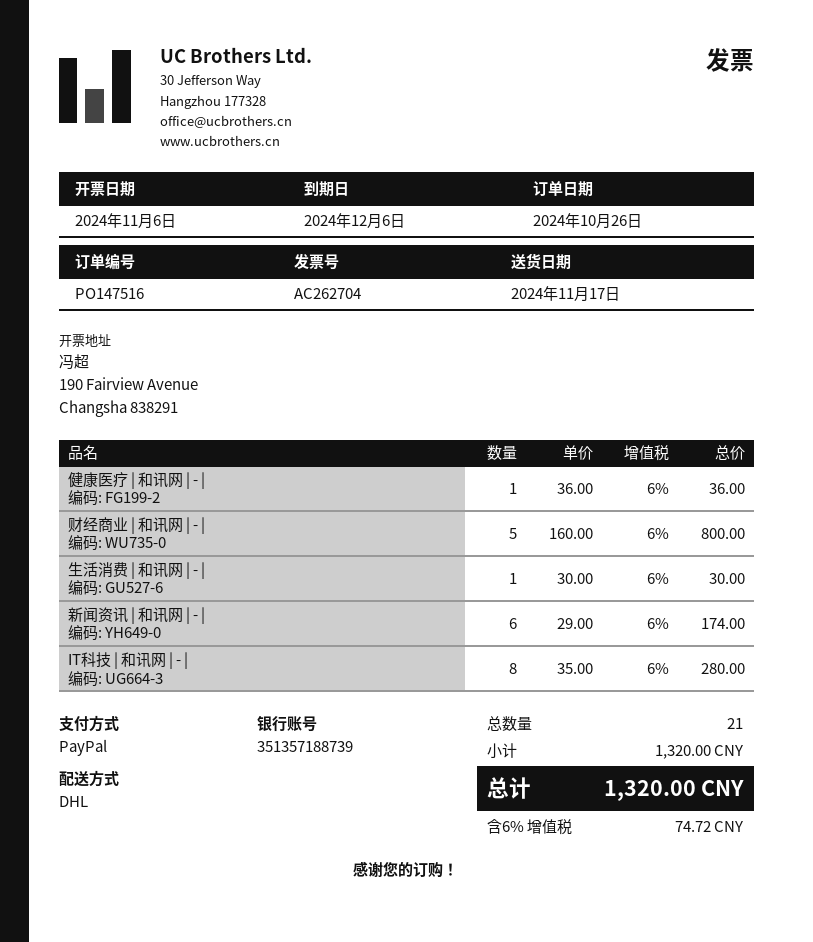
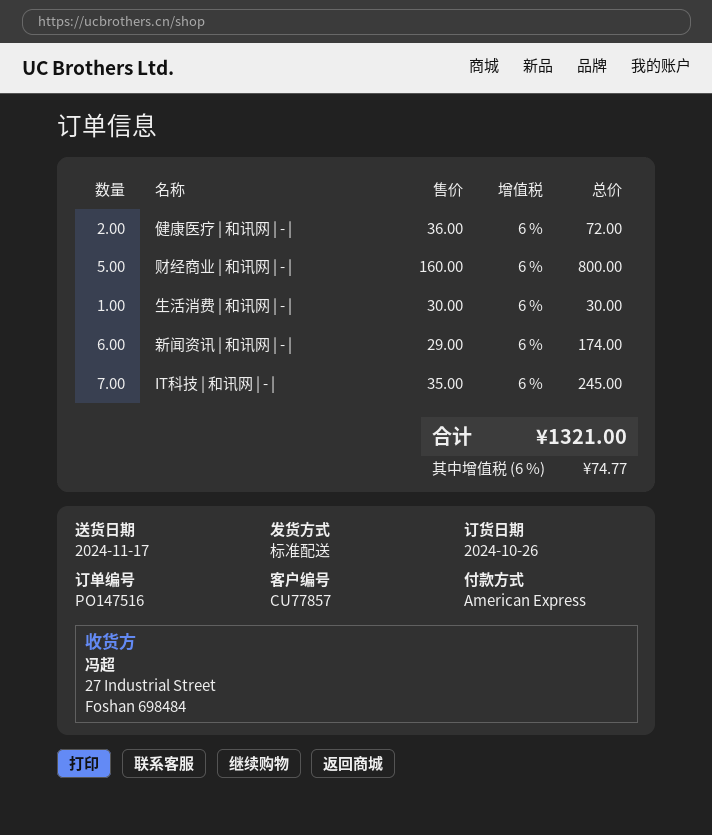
payment method: PayPal -> American Express
shipping method: DHL -> standard
健康医疗 | 和讯网 | - |: 1 x 36.00 = 36.00 -> 2 x 36.00 = 72.00
IT科技 | 和讯网 | - |: 8 x 35.00 = 280.00 -> 7 x 35.00 = 245.00
tax: 6% = 74.72 -> 6% = 74.77
total: 1320.00 -> 1321.00

